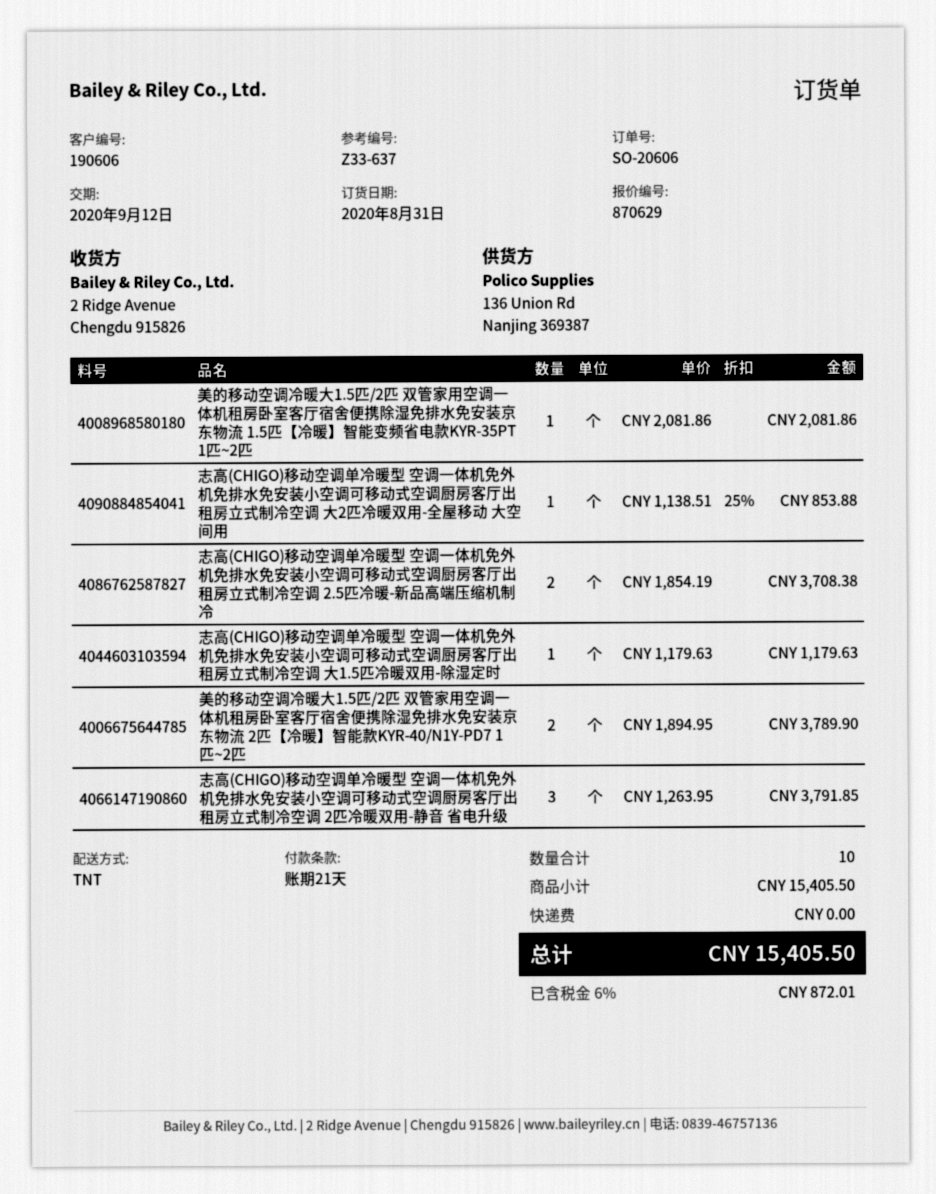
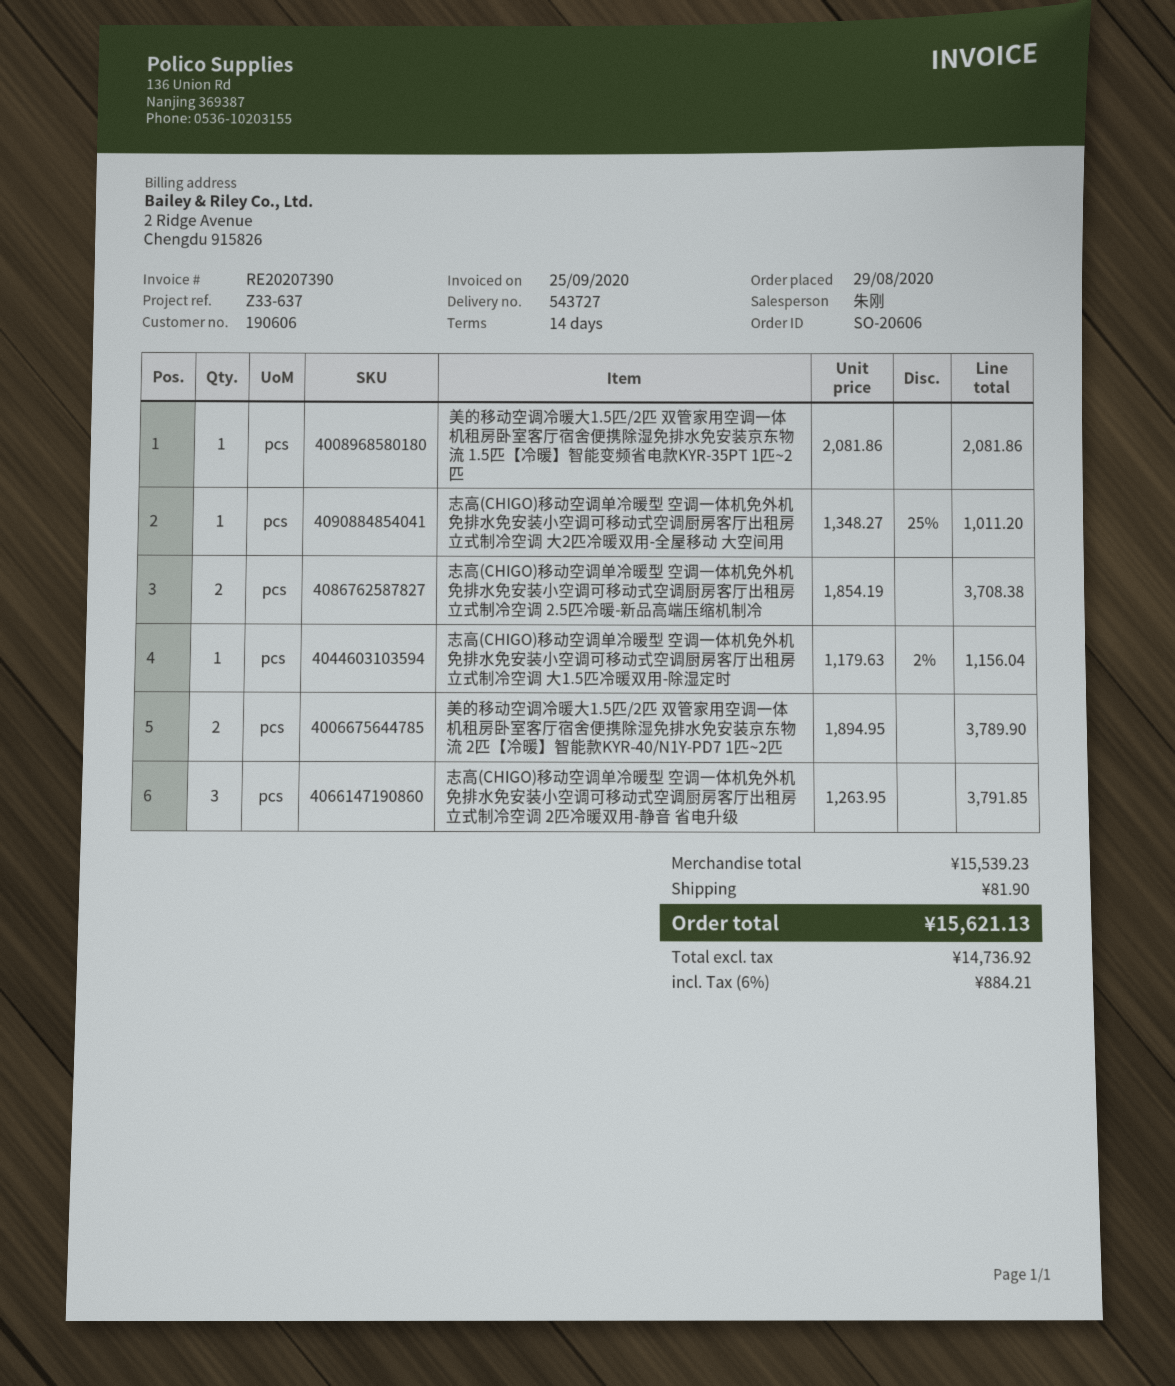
order date: 2020-08-31 -> 2020-08-29
payment terms: 21 days -> 14 days
志高(CHIGO)移动空调单冷暖型 空调一体机免外机免排水免安装小空调可移动式空调厨房客厅出租房立式制冷空调 大2匹冷暖双用-全屋移动 大空间用: 1 x 1138.51 - 25% = 853.88 -> 1 x 1348.27 - 25% = 1011.20
志高(CHIGO)移动空调单冷暖型 空调一体机免外机免排水免安装小空调可移动式空调厨房客厅出租房立式制冷空调 大1.5匹冷暖双用-除湿定时: 1 x 1179.63 = 1179.63 -> 1 x 1179.63 - 2% = 1156.04
subtotal: 15405.50 -> 15539.23
shipping: 0.00 -> 81.90
tax: 6% = 872.01 -> 6% = 884.21
total: 15405.50 -> 15621.13

